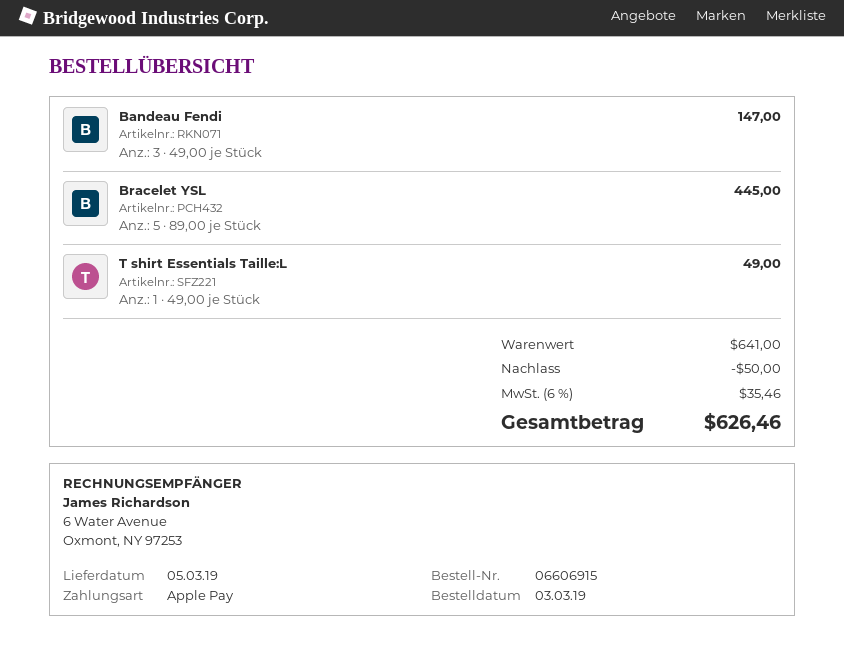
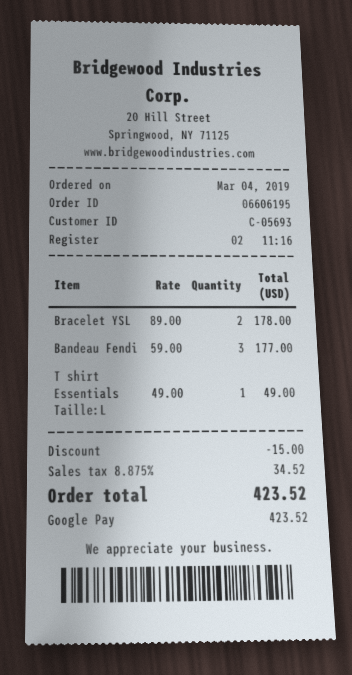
order number: 06606915 -> 06606195
order date: 2019-03-03 -> 2019-03-04
payment method: Apple Pay -> Google Pay
Bandeau Fendi: 3 x 49.00 = 147.00 -> 3 x 59.00 = 177.00
Bracelet YSL: 5 x 89.00 = 445.00 -> 2 x 89.00 = 178.00
discount: 50.00 -> 15.00
tax: 6% = 35.46 -> 8.875% = 34.52
total: 626.46 -> 423.52

